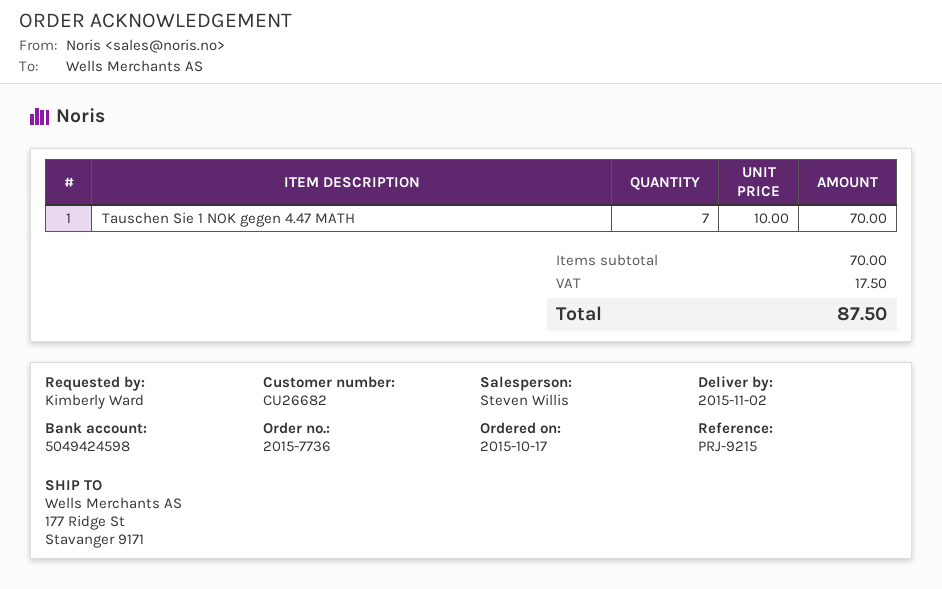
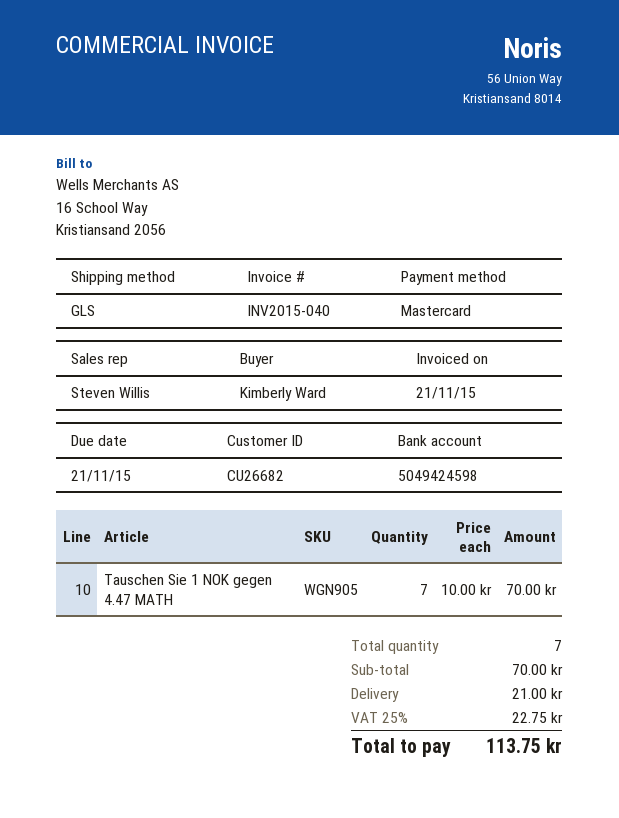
shipping: none -> 21.00
tax: 17.50 -> 22.75
total: 87.50 -> 113.75

